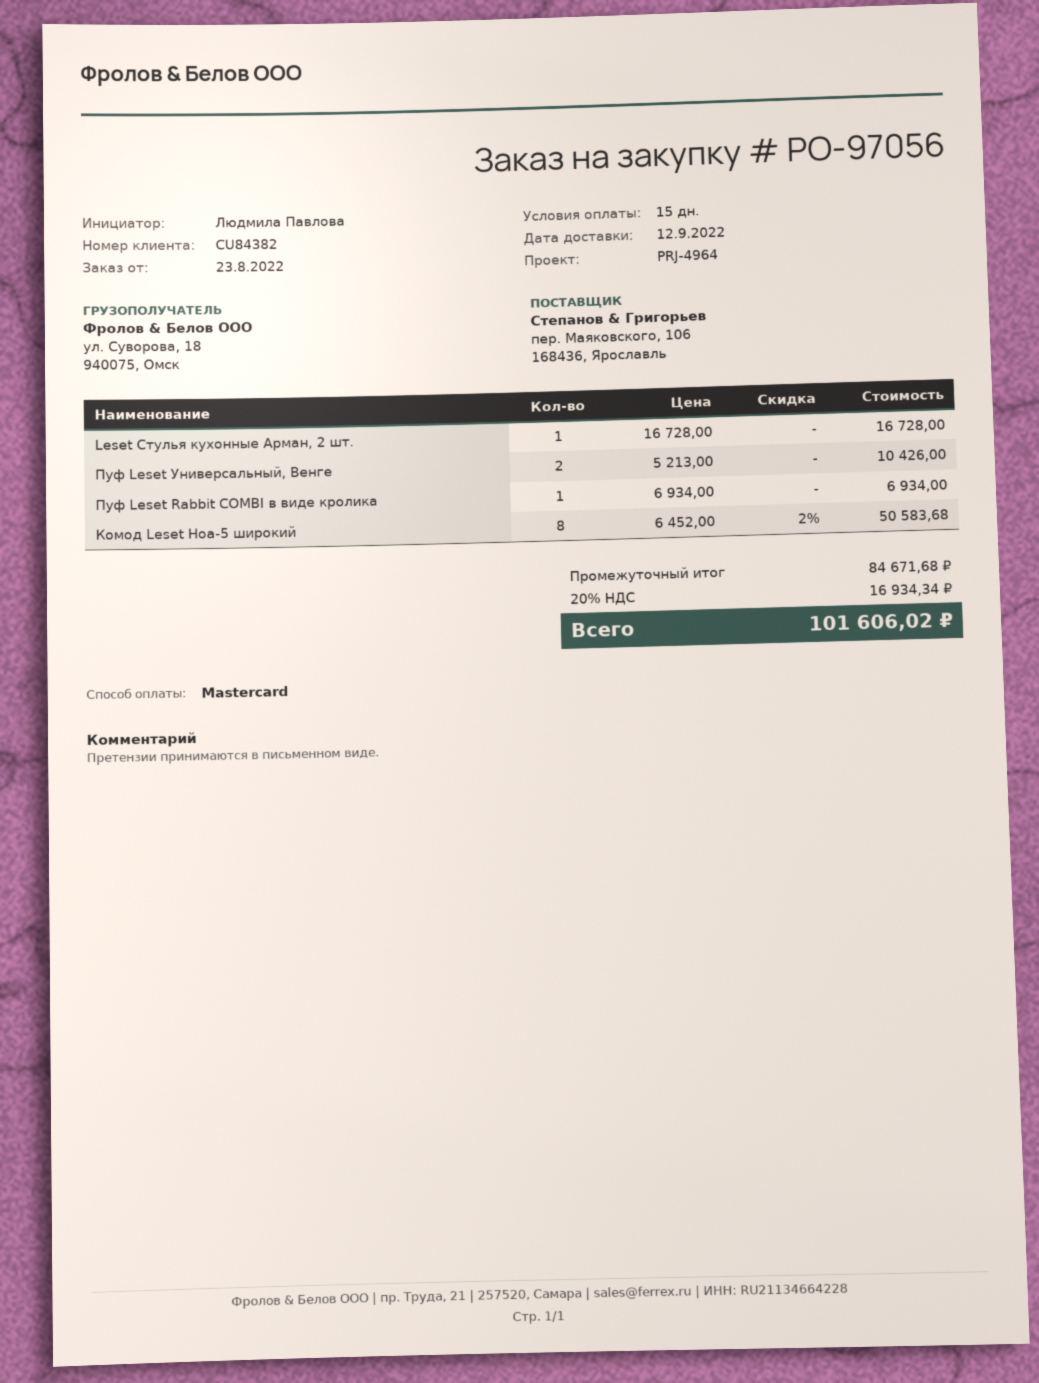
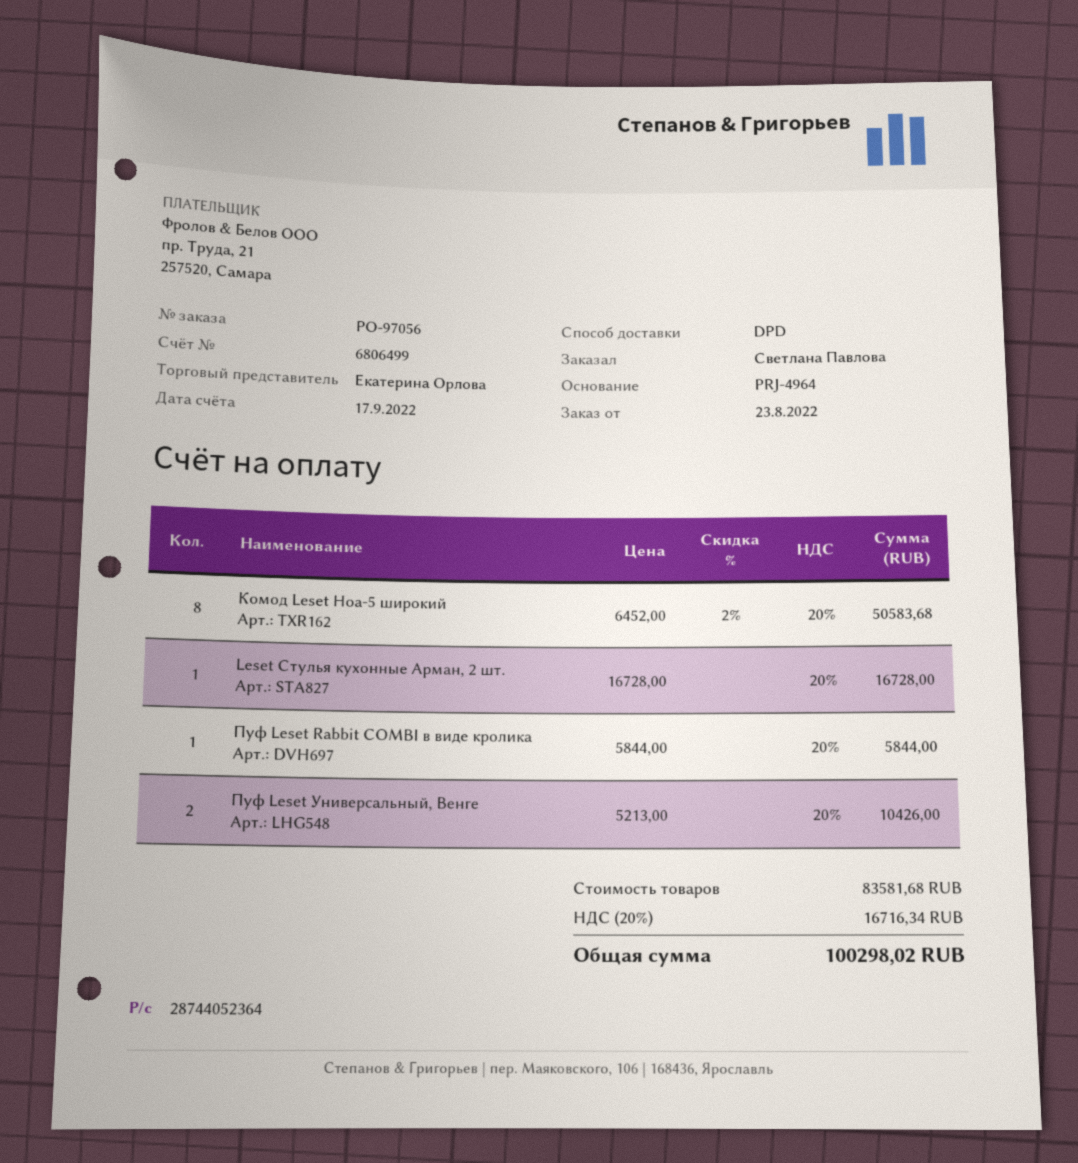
ordered by: Людмила Павлова -> Светлана Павлова
Пуф Leset Rabbit COMBI в виде кролика: 1 x 6934.00 = 6934.00 -> 1 x 5844.00 = 5844.00
subtotal: 84671.68 -> 83581.68
tax: 20% = 16934.34 -> 20% = 16716.34
total: 101606.02 -> 100298.02

